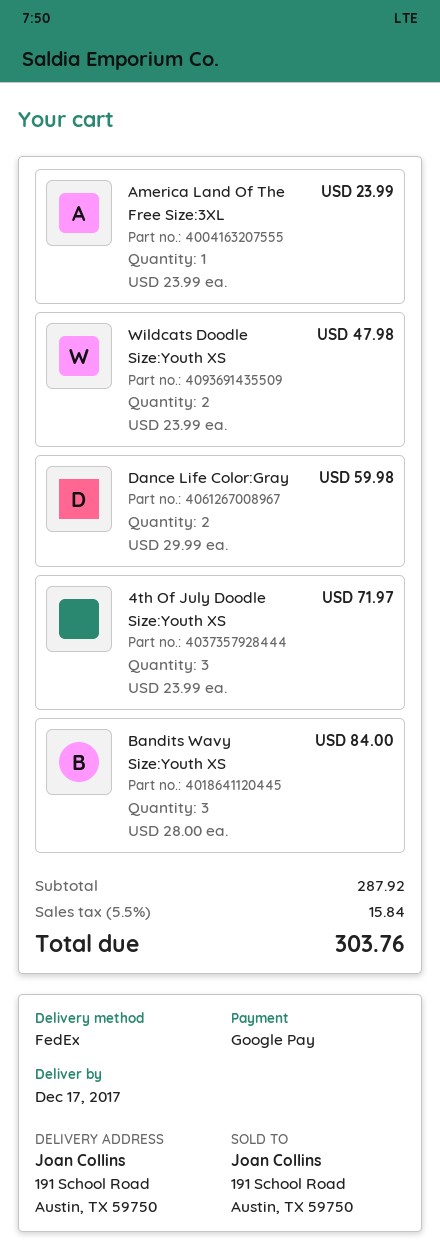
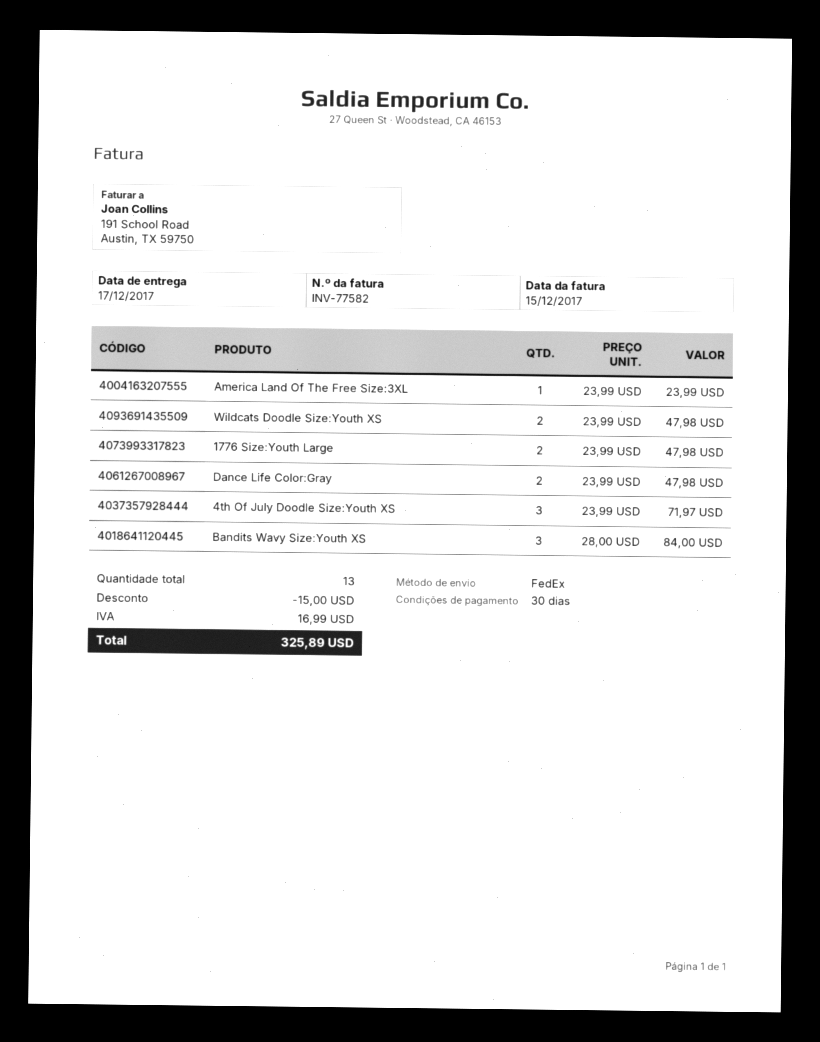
Dance Life Color:Gray: 2 x 29.99 = 59.98 -> 2 x 23.99 = 47.98
1776 Size:Youth Large: none -> 2 x 23.99 = 47.98
discount: none -> 15.00
tax: 15.84 -> 16.99
total: 303.76 -> 325.89

